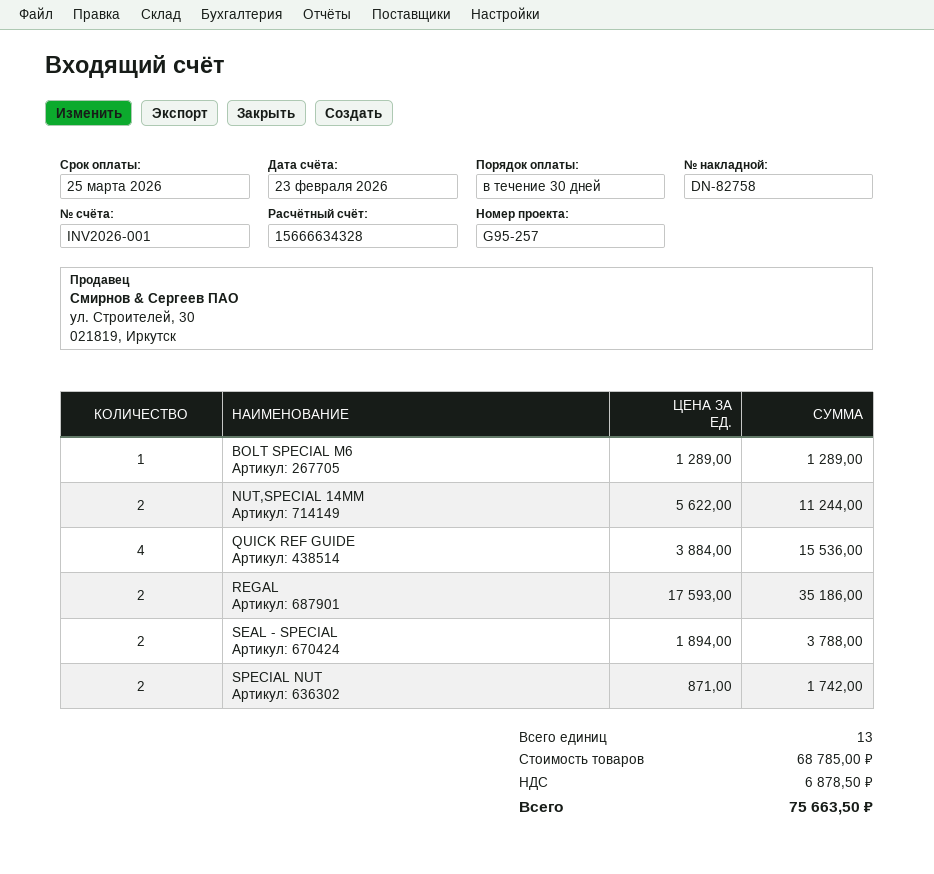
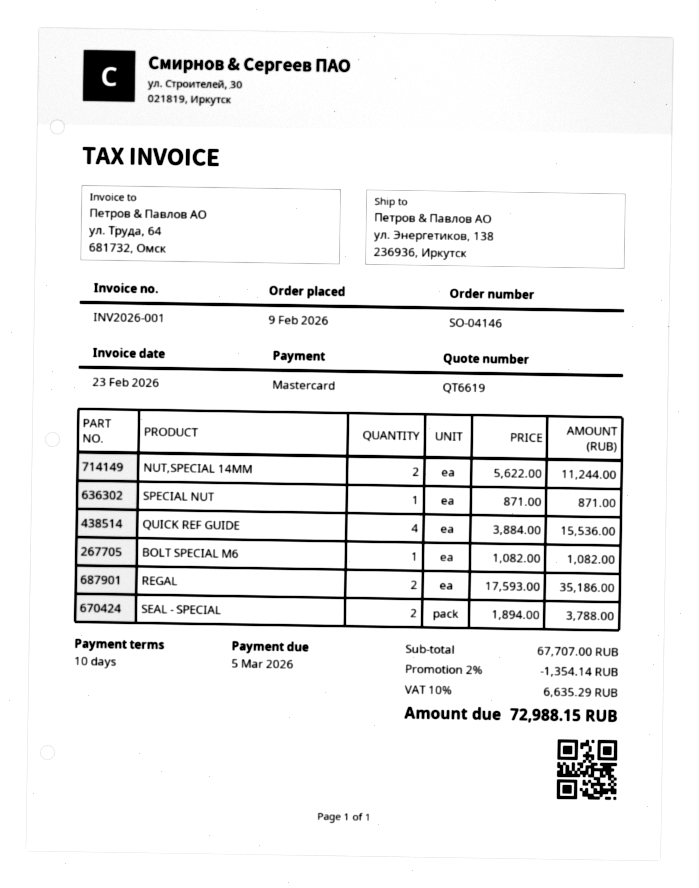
payment terms: 30 days -> 10 days
due date: 2026-03-25 -> 2026-03-05
BOLT SPECIAL M6: 1 x 1289.00 = 1289.00 -> 1 x 1082.00 = 1082.00
SPECIAL NUT: 2 x 871.00 = 1742.00 -> 1 x 871.00 = 871.00
subtotal: 68785.00 -> 67707.00
discount: none -> 2% = 1354.14
tax: 6878.50 -> 6635.29
total: 75663.50 -> 72988.15

